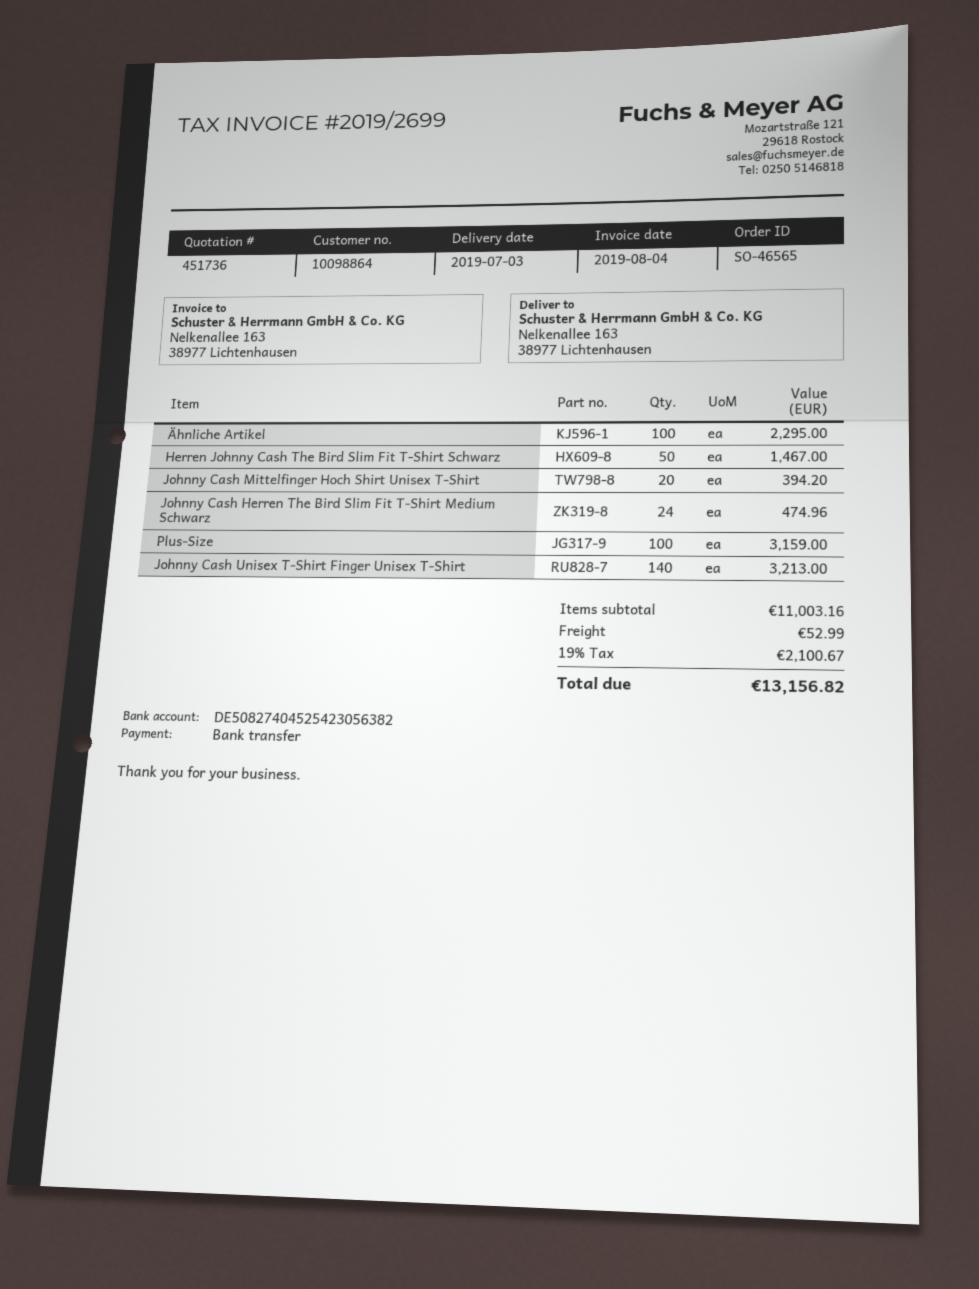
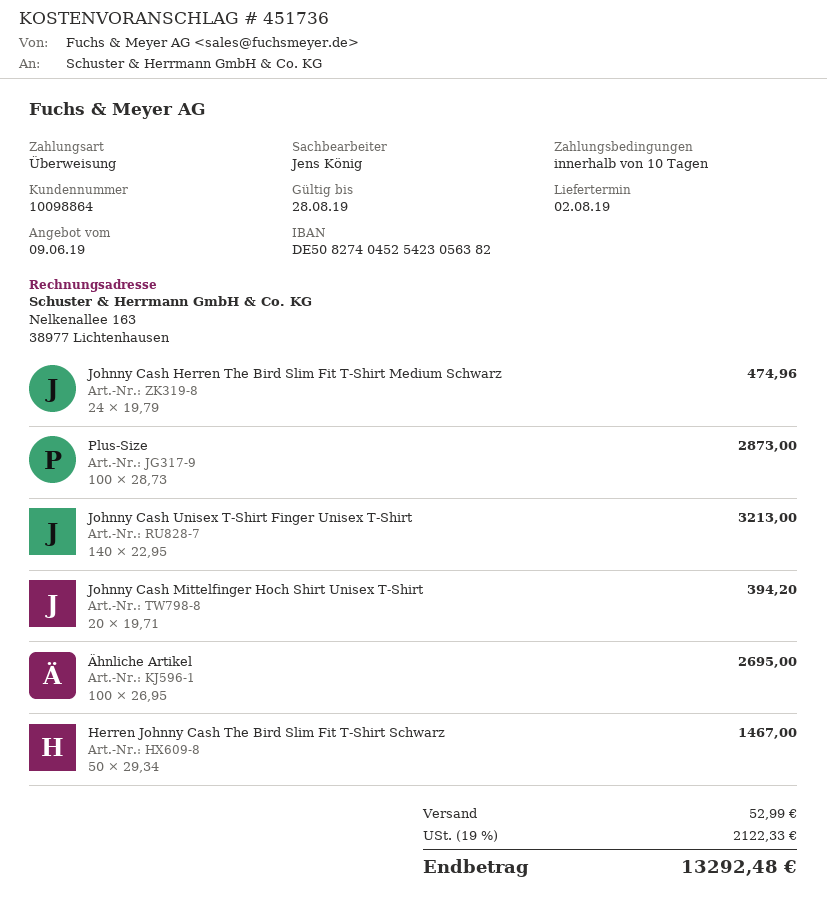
delivery date: 2019-07-03 -> 2019-08-02
Ähnliche Artikel: 100 for 2295.00 -> 100 for 2695.00
Plus-Size: 100 for 3159.00 -> 100 for 2873.00
tax: 19% = 2100.67 -> 19% = 2122.33
total: 13156.82 -> 13292.48

